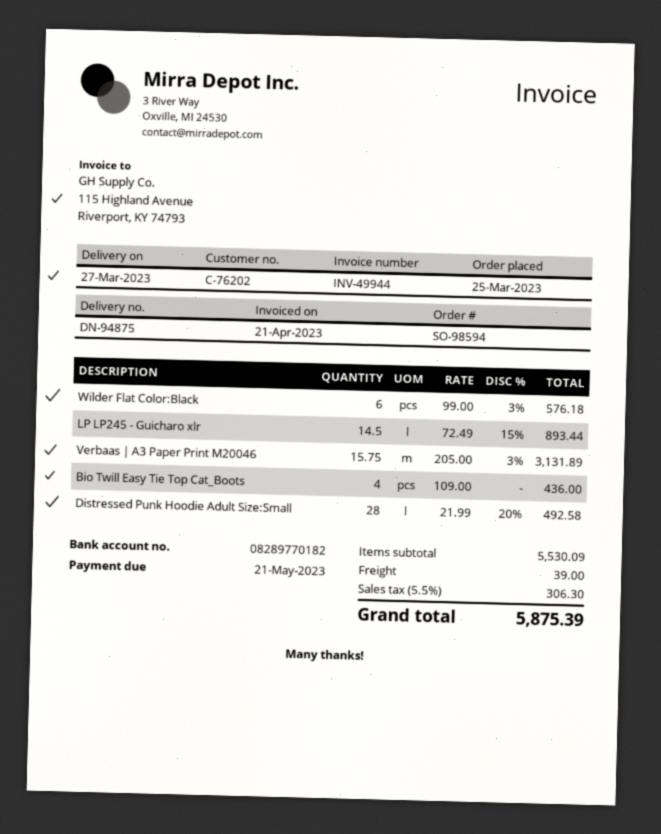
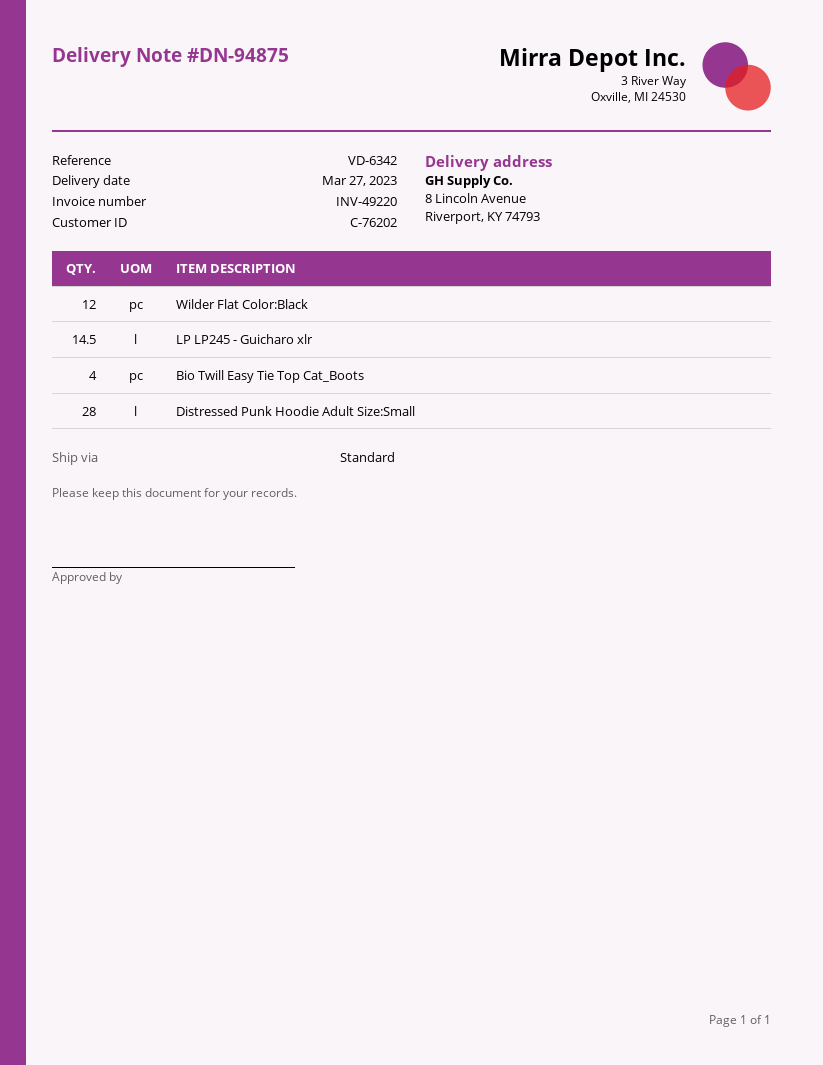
invoice number: INV-49944 -> INV-49220
Wilder Flat Color:Black: 6 -> 12
Verbaas | A3 Paper Print M20046: 15.75 -> none

